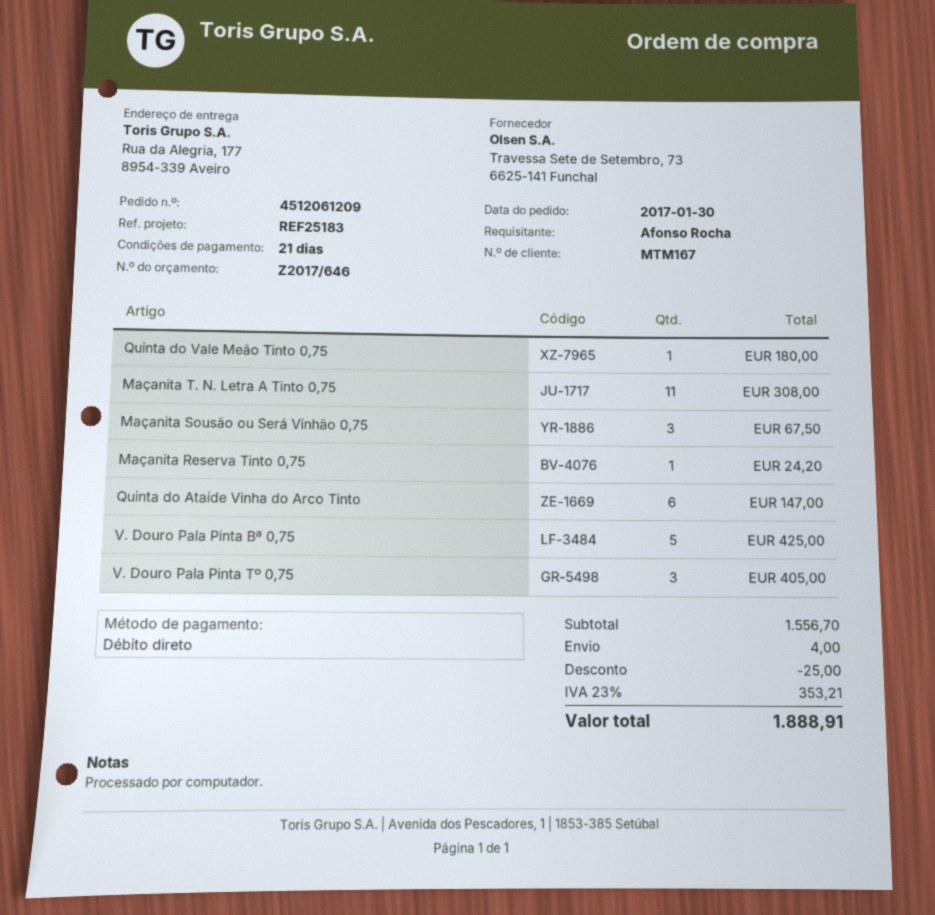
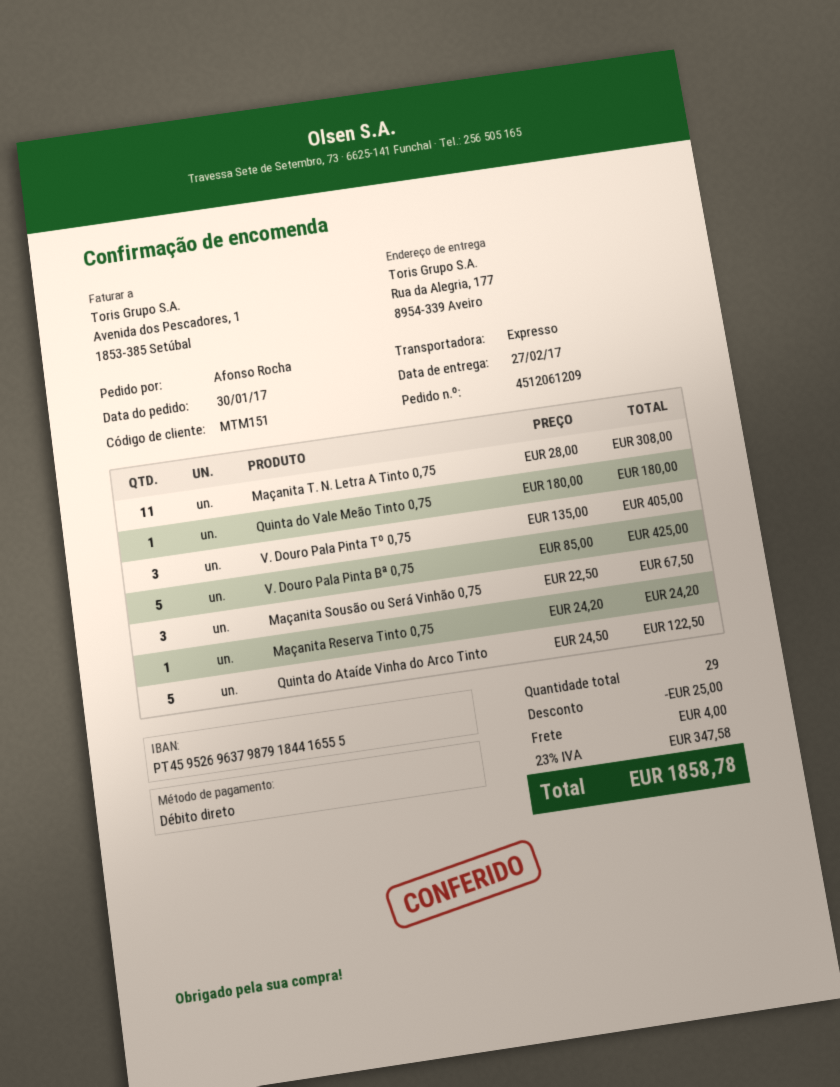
customer number: MTM167 -> MTM151
Quinta do Ataíde Vinha do Arco Tinto: 6 for 147.00 -> 5 for 122.50
tax: 23% = 353.21 -> 23% = 347.58
total: 1888.91 -> 1858.78

